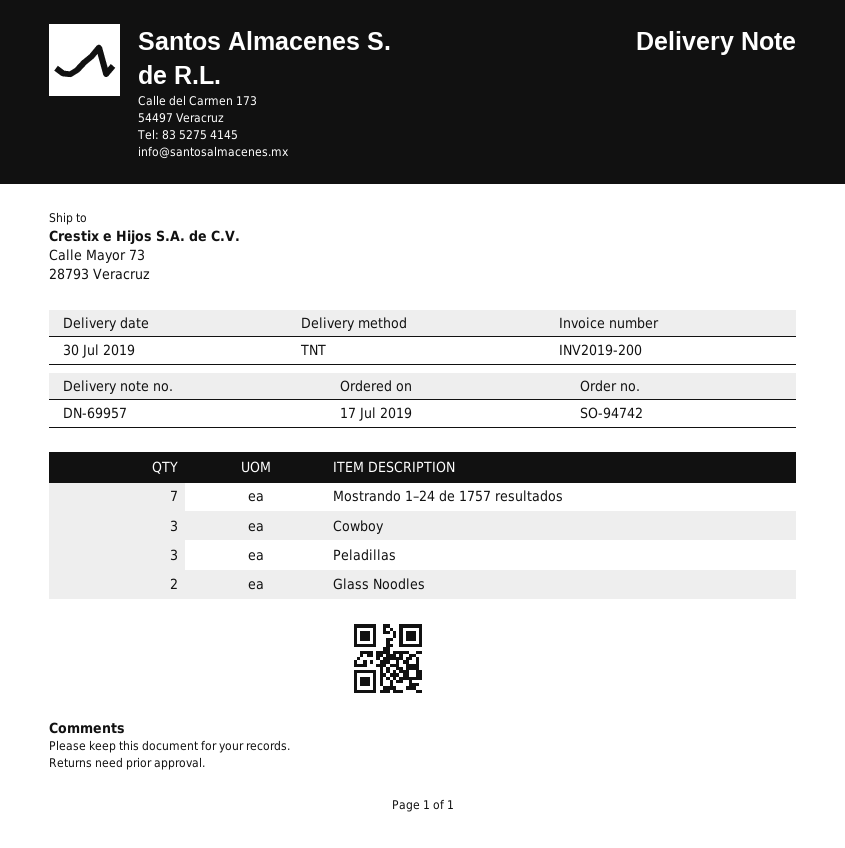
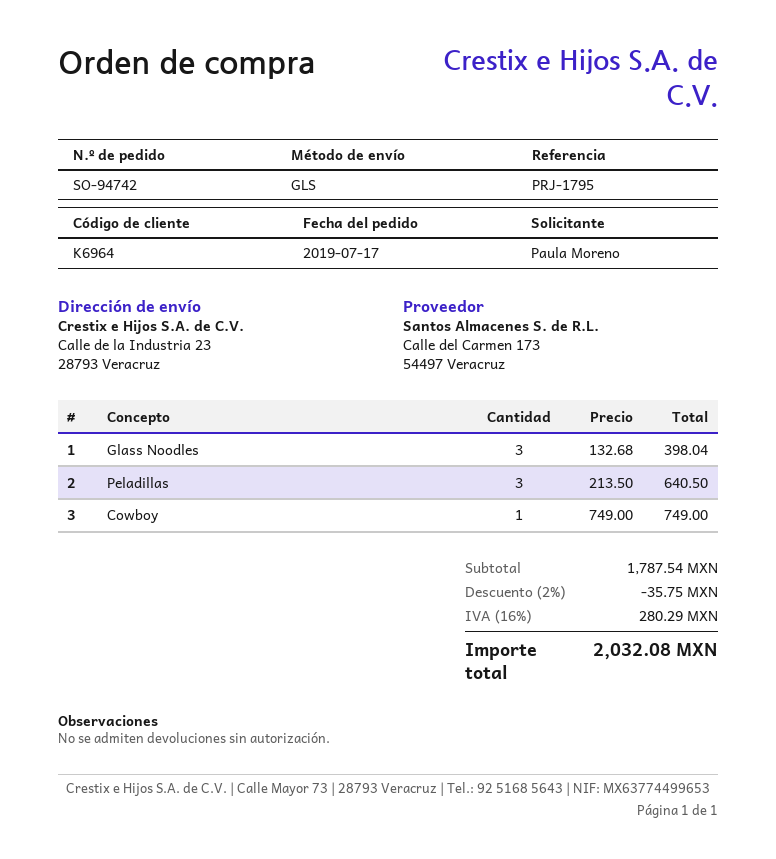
shipping method: TNT -> GLS
ship to: Calle Mayor 73, 28793 Veracruz -> Calle de la Industria 23, 28793 Veracruz
Mostrando 1–24 de 1757 resultados: 7 -> none
Cowboy: 3 -> 1
Glass Noodles: 2 -> 3

